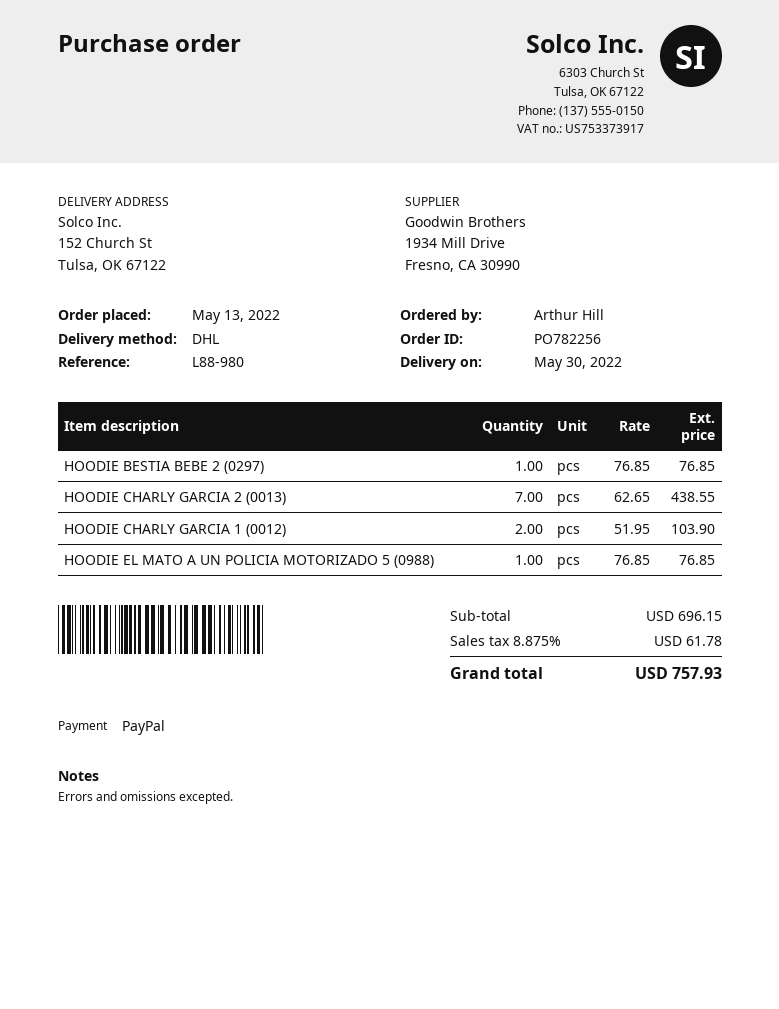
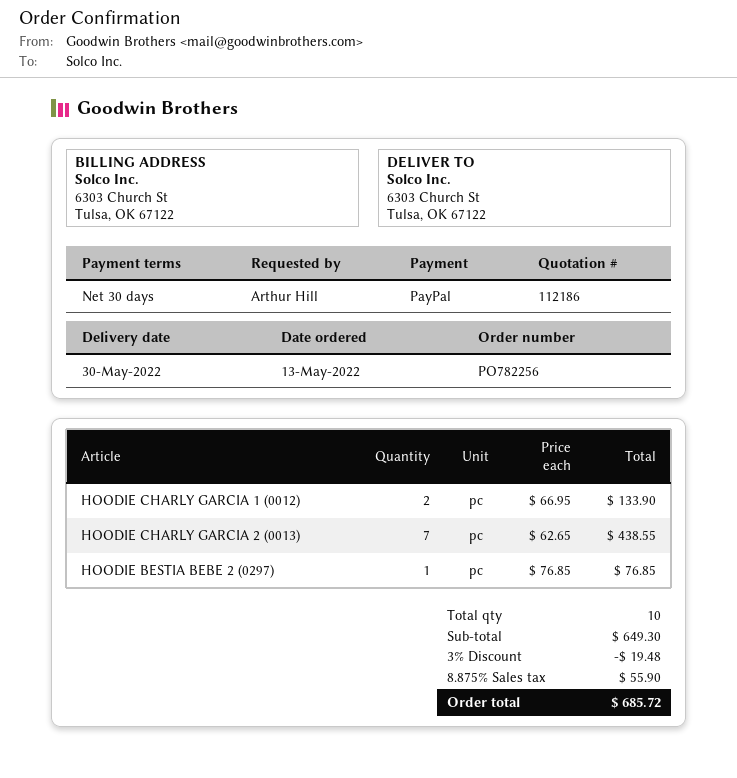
ship to: 152 Church St, Tulsa, OK 67122 -> 6303 Church St, Tulsa, OK 67122
HOODIE CHARLY GARCIA 1 (0012): 2 x 51.95 = 103.90 -> 2 x 66.95 = 133.90
HOODIE EL MATO A UN POLICIA MOTORIZADO 5 (0988): 1 x 76.85 = 76.85 -> none
subtotal: 696.15 -> 649.30
discount: none -> 3% = 19.48
tax: 8.875% = 61.78 -> 8.875% = 55.90
total: 757.93 -> 685.72

